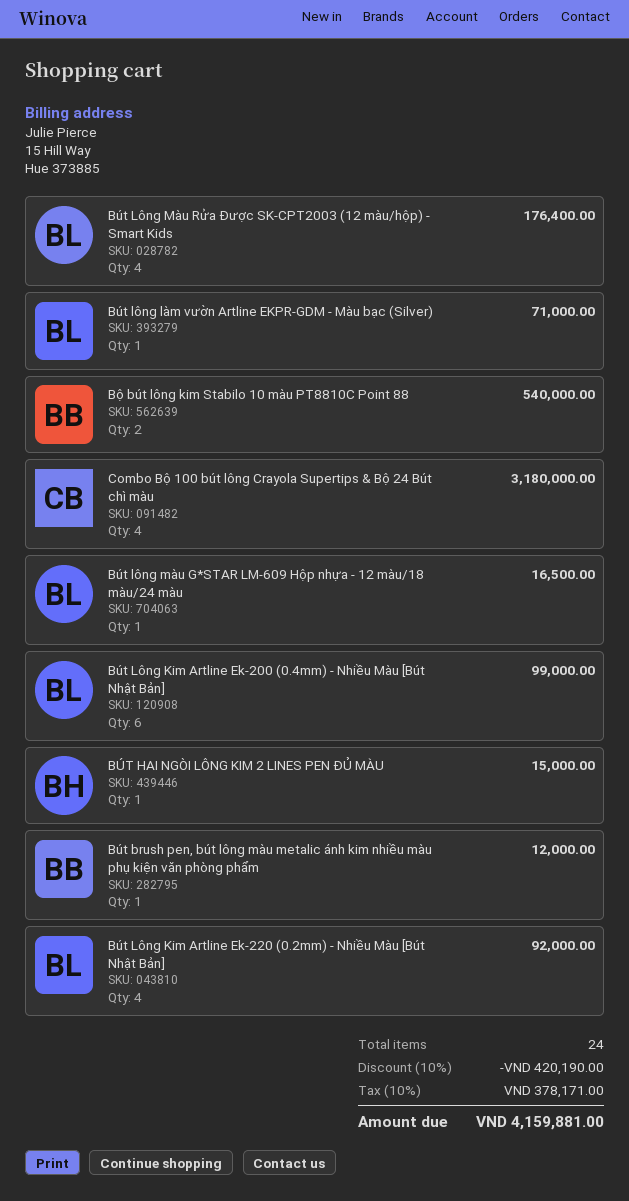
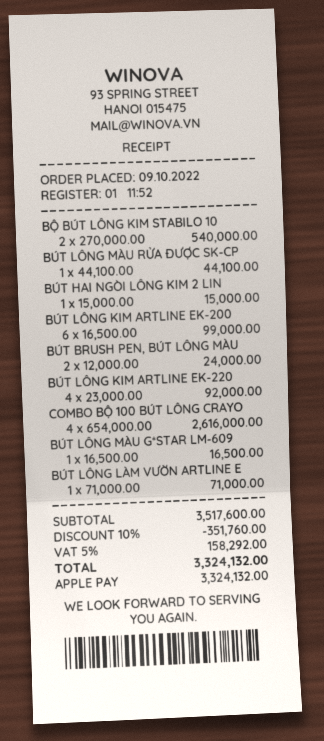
Bút Lông Màu Rửa Được SK-CPT2003 (12 màu/hộp) - Smart Kids: 4 for 176400.00 -> 1 for 44100.00
Combo Bộ 100 bút lông Crayola Supertips & Bộ 24 Bút chì màu: 4 for 3180000.00 -> 4 for 2616000.00
Bút brush pen, bút lông màu metalic ánh kim nhiều màu phụ kiện văn phòng phẩm: 1 for 12000.00 -> 2 for 24000.00
discount: 10% = 420190.00 -> 10% = 351760.00
tax: 10% = 378171.00 -> 5% = 158292.00
total: 4159881.00 -> 3324132.00

